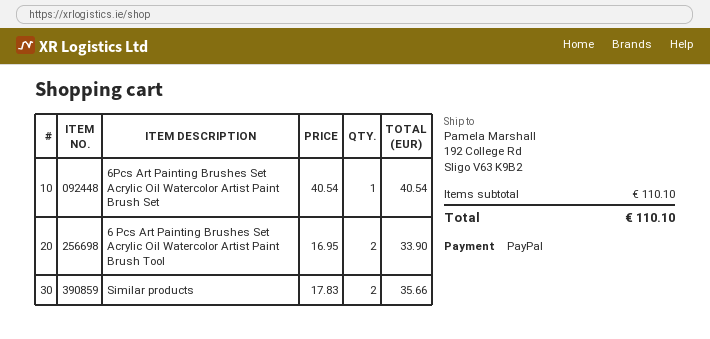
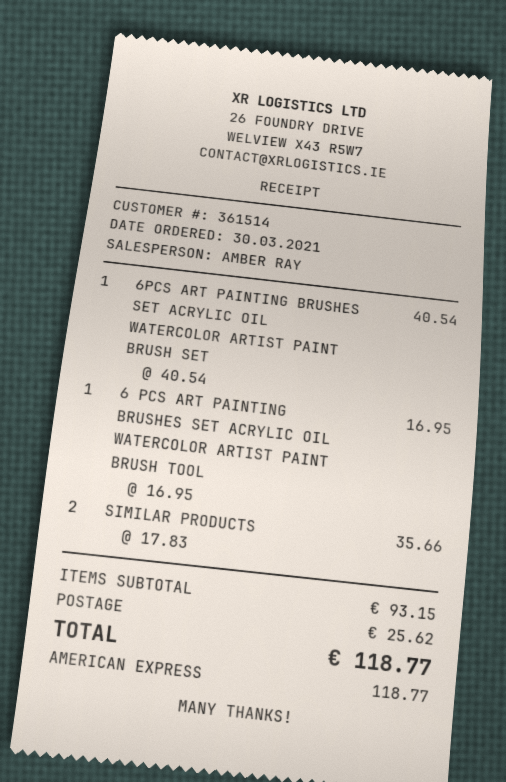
payment method: PayPal -> American Express
6 Pcs Art Painting Brushes Set Acrylic Oil Watercolor Artist Paint Brush Tool: 2 x 16.95 = 33.90 -> 1 x 16.95 = 16.95
subtotal: 110.10 -> 93.15
shipping: none -> 25.62
total: 110.10 -> 118.77

